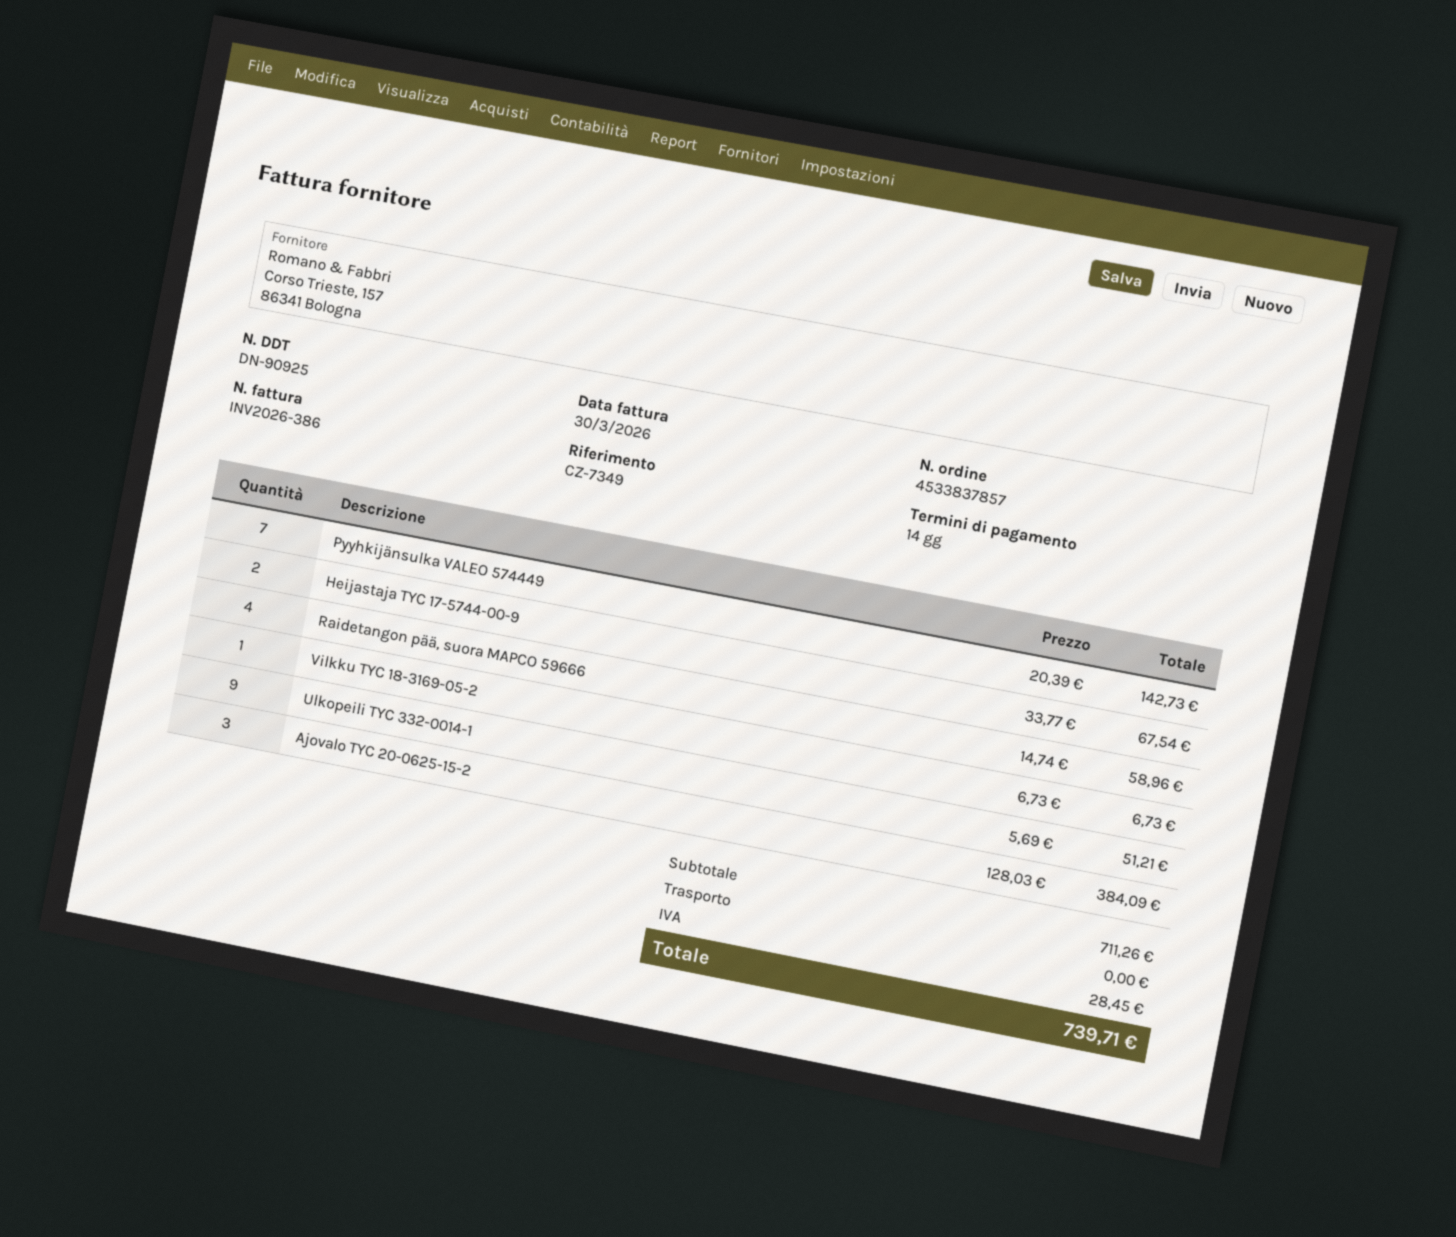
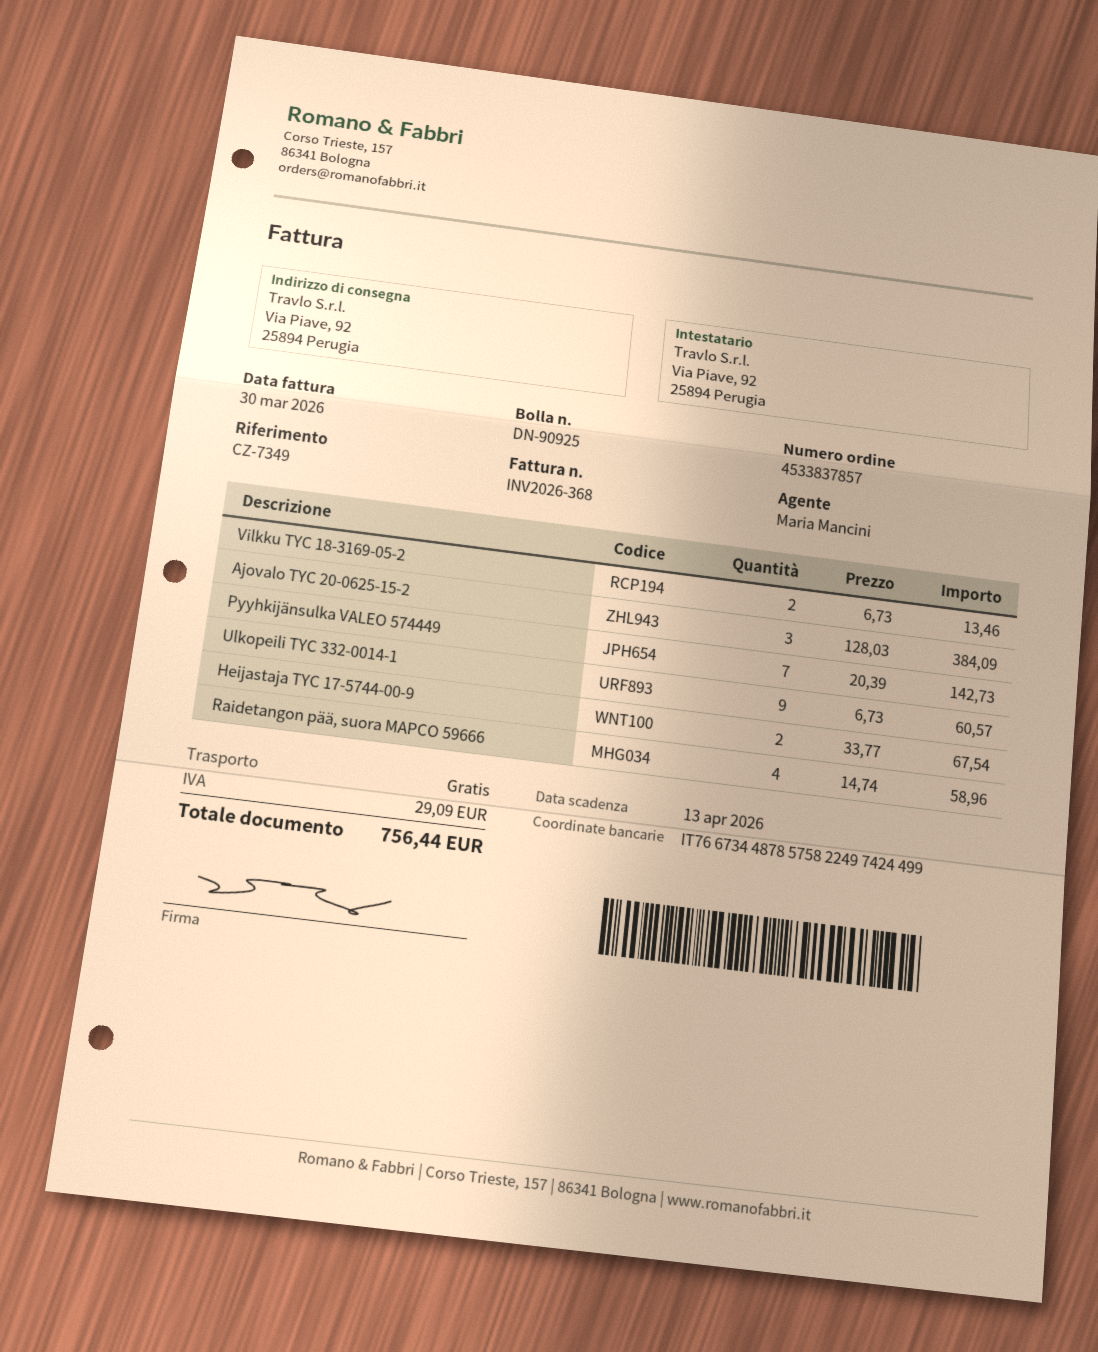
invoice number: INV2026-386 -> INV2026-368
Vilkku TYC 18-3169-05-2: 1 x 6.73 = 6.73 -> 2 x 6.73 = 13.46
Ulkopeili TYC 332-0014-1: 9 x 5.69 = 51.21 -> 9 x 6.73 = 60.57
tax: 28.45 -> 29.09
total: 739.71 -> 756.44

